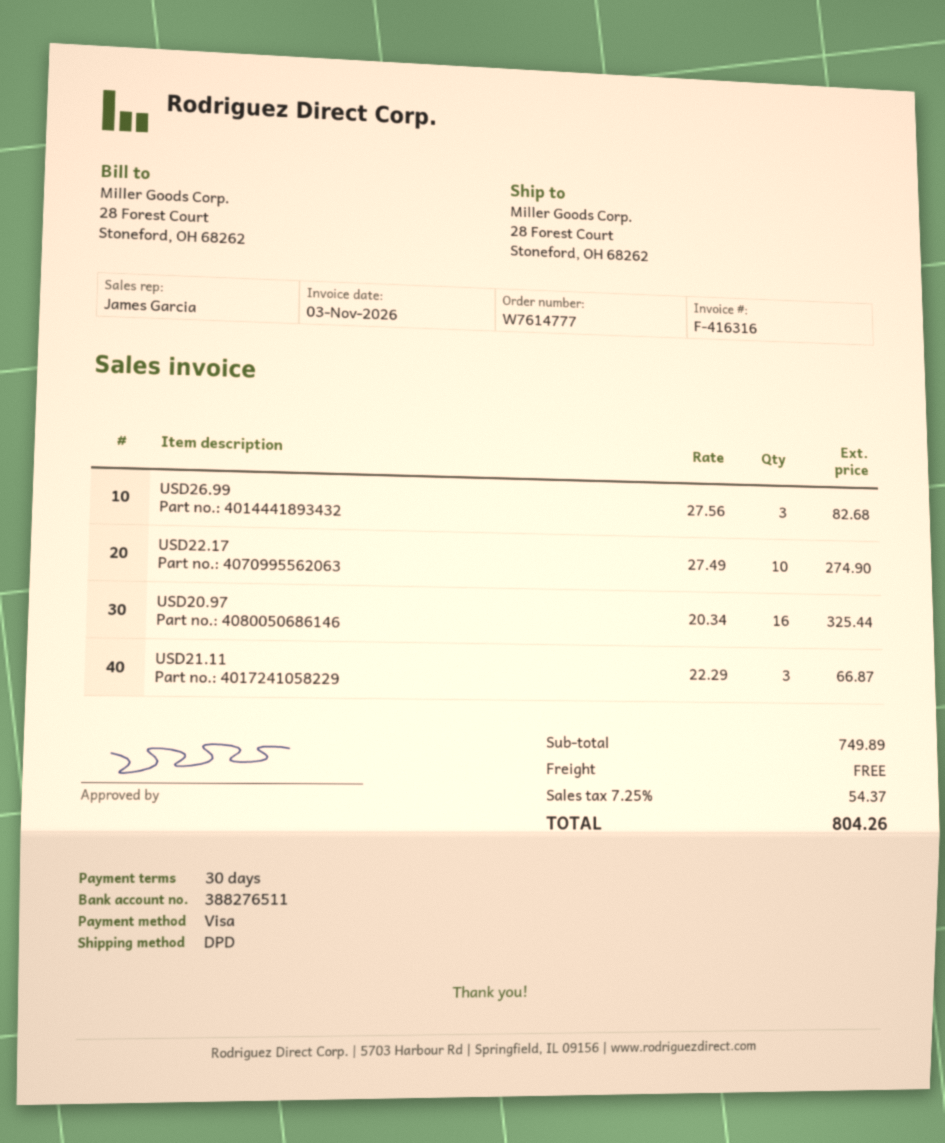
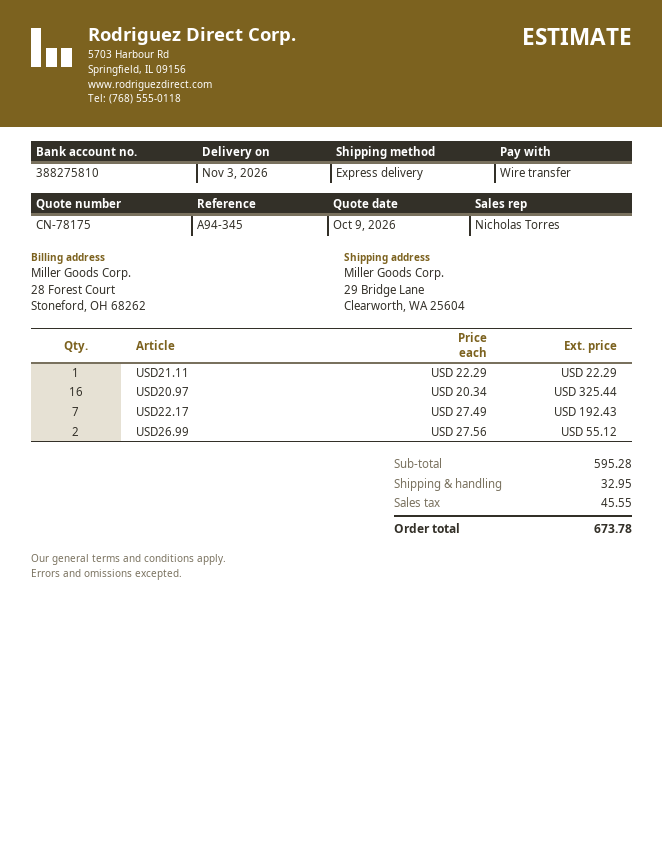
sales rep: James Garcia -> Nicholas Torres
payment method: Visa -> bank transfer
bank account: 388276511 -> 388275810
shipping method: DPD -> express
ship to: 28 Forest Court, Stoneford, OH 68262 -> 29 Bridge Lane, Clearworth, WA 25604
USD26.99: 3 x 27.56 = 82.68 -> 2 x 27.56 = 55.12
USD22.17: 10 x 27.49 = 274.90 -> 7 x 27.49 = 192.43
USD21.11: 3 x 22.29 = 66.87 -> 1 x 22.29 = 22.29
subtotal: 749.89 -> 595.28
shipping: 0.00 -> 32.95
tax: 54.37 -> 45.55
total: 804.26 -> 673.78

